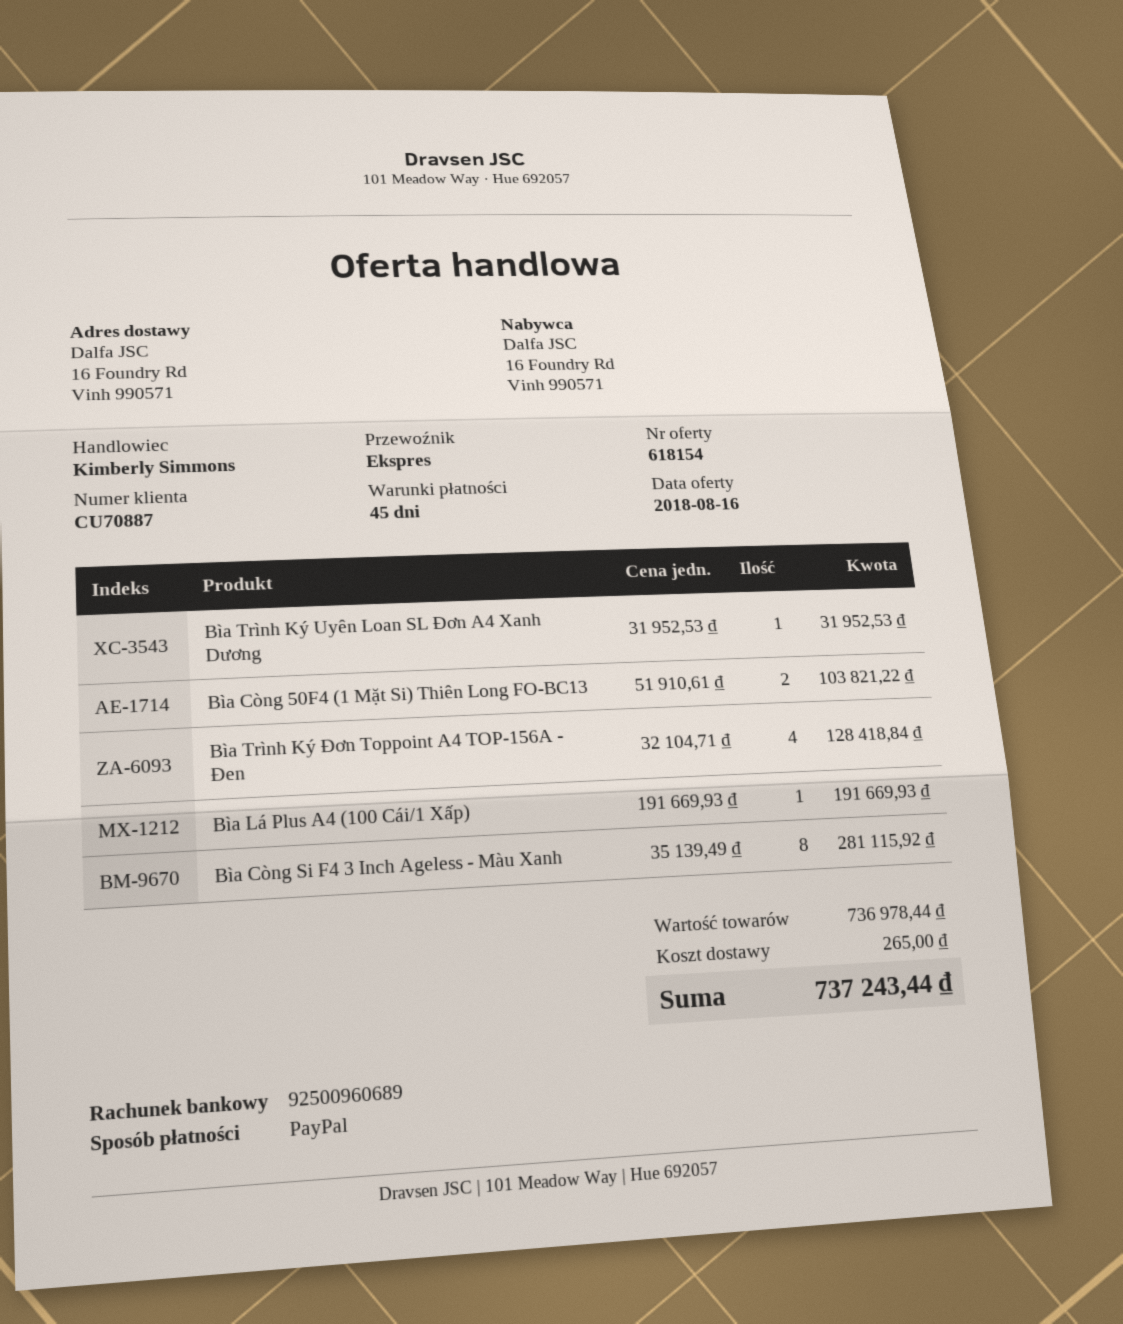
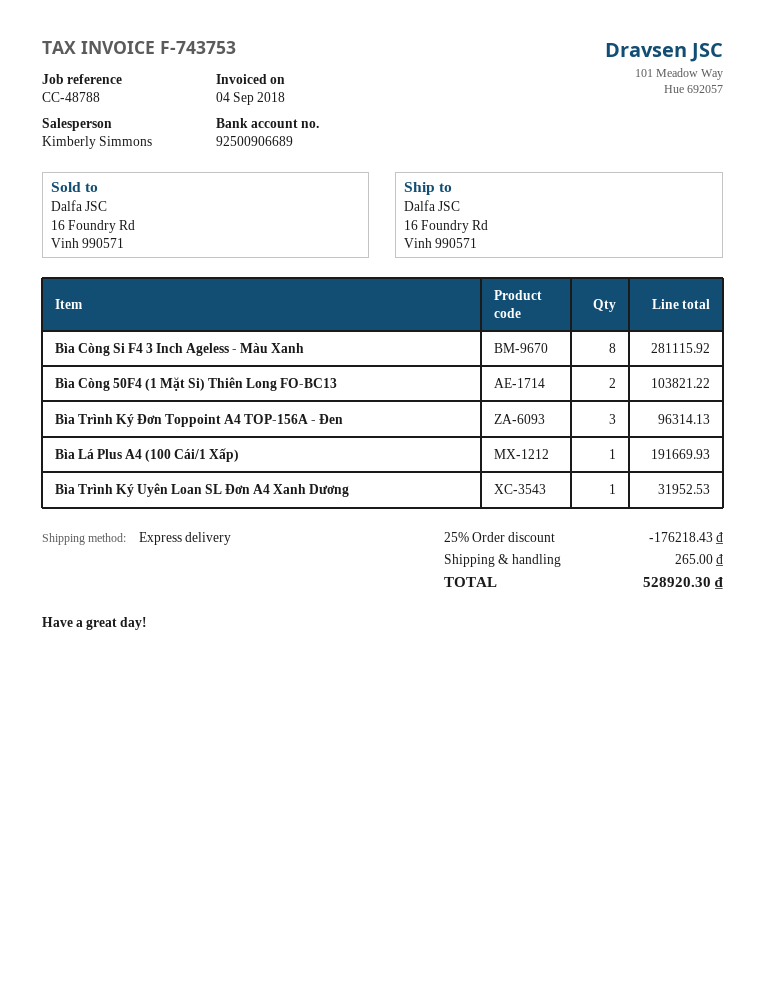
bank account: 92500960689 -> 92500906689
Bìa Trình Ký Đơn Toppoint A4 TOP-156A - Đen: 4 for 128418.84 -> 3 for 96314.13
discount: none -> 25% = 176218.43
total: 737243.44 -> 528920.30

